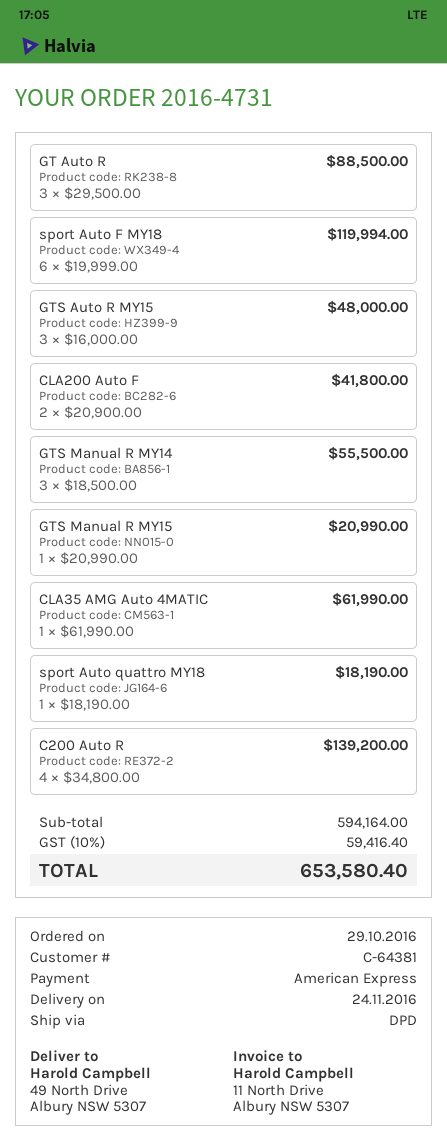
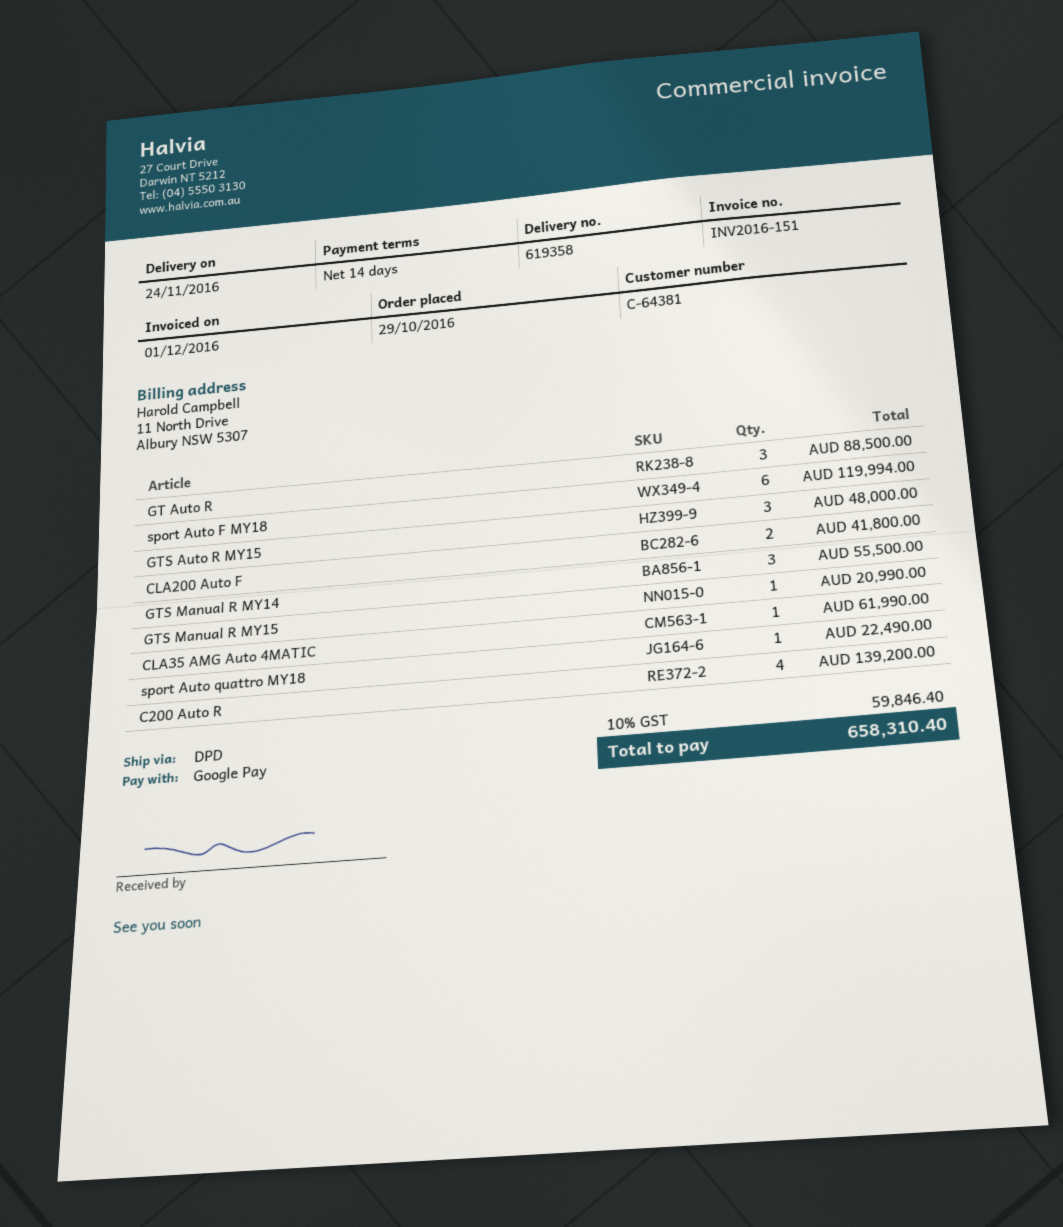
payment method: American Express -> Google Pay
sport Auto quattro MY18: 1 for 18190.00 -> 1 for 22490.00
tax: 10% = 59416.40 -> 10% = 59846.40
total: 653580.40 -> 658310.40

